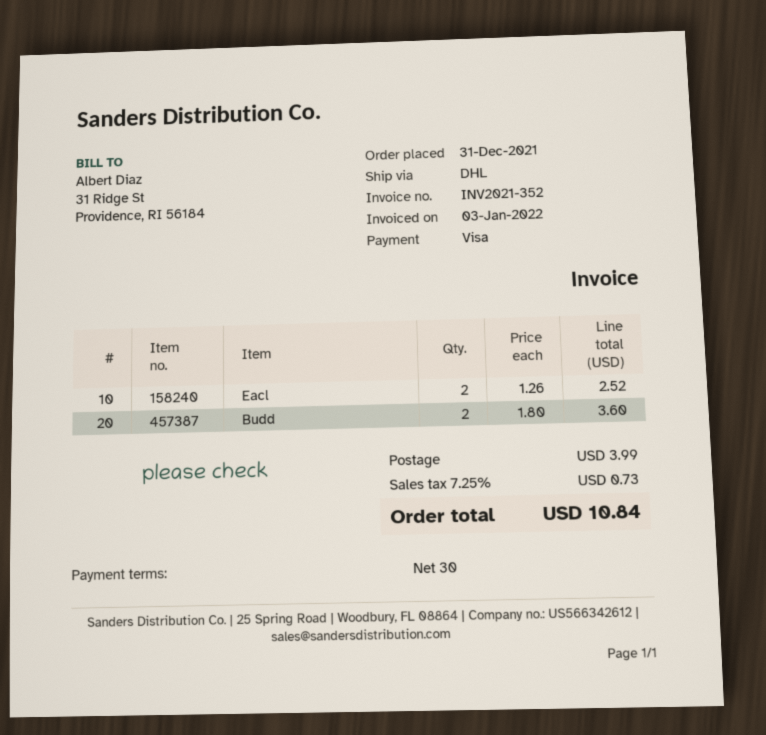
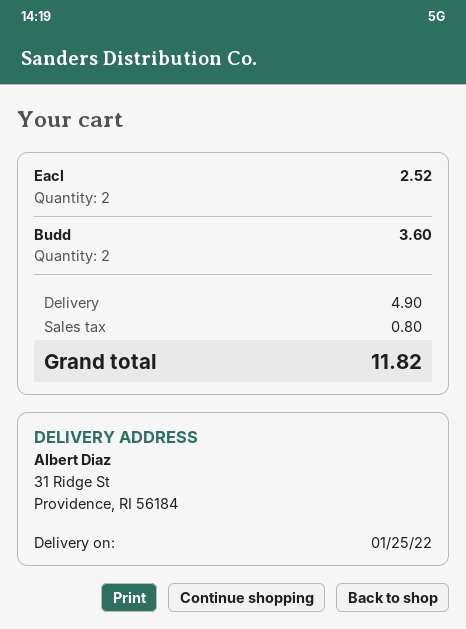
shipping: 3.99 -> 4.90
tax: 0.73 -> 0.80
total: 10.84 -> 11.82

